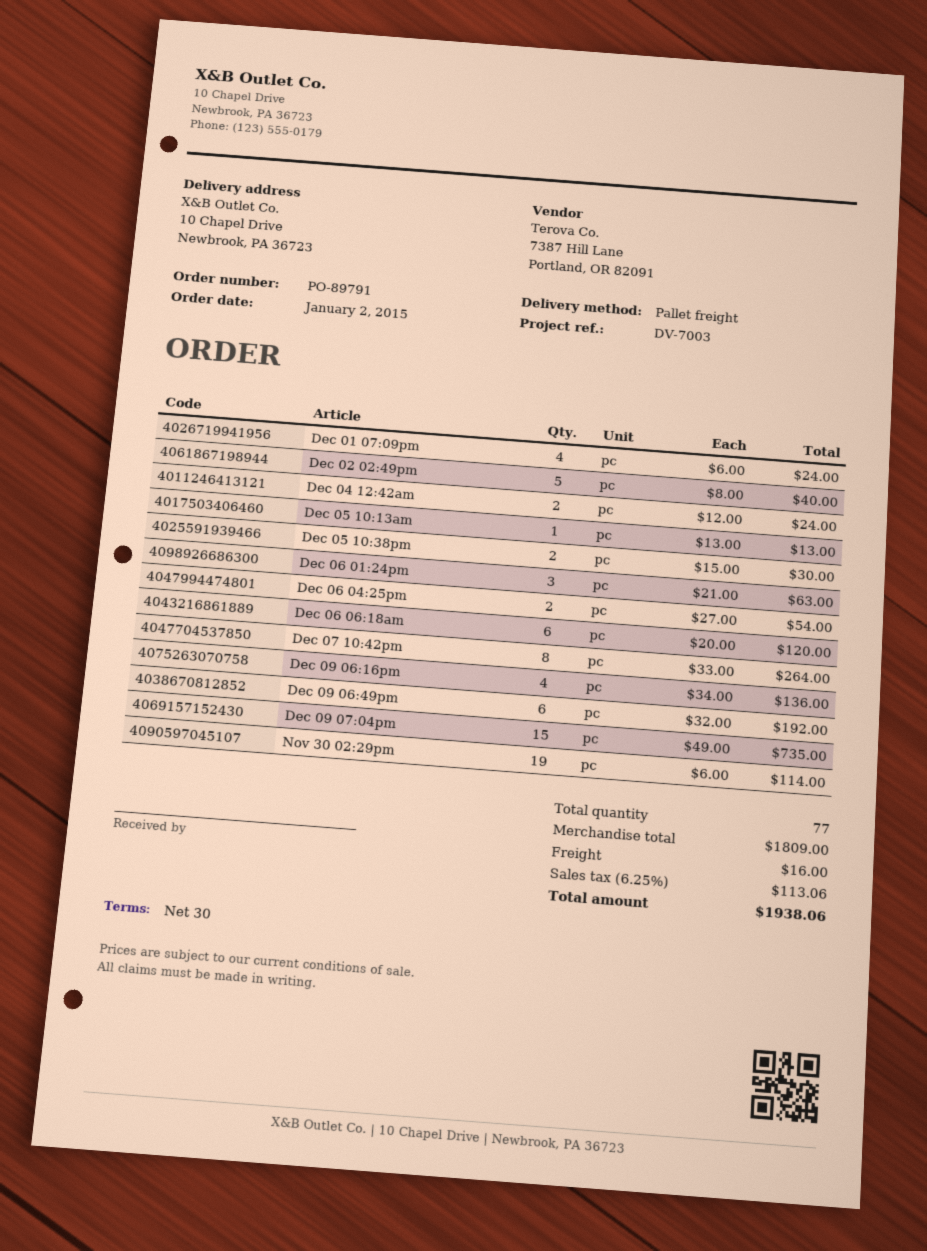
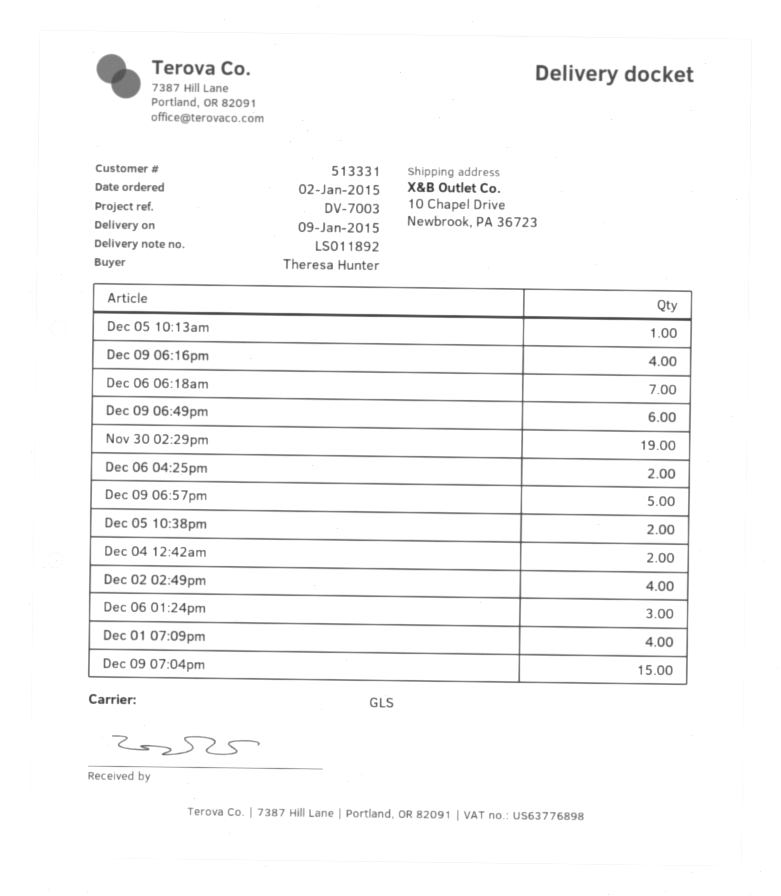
shipping method: pallet freight -> GLS
Dec 02 02:49pm: 5 -> 4
Dec 06 06:18am: 6 -> 7
Dec 07 10:42pm: 8 -> none
Dec 09 06:57pm: none -> 5

